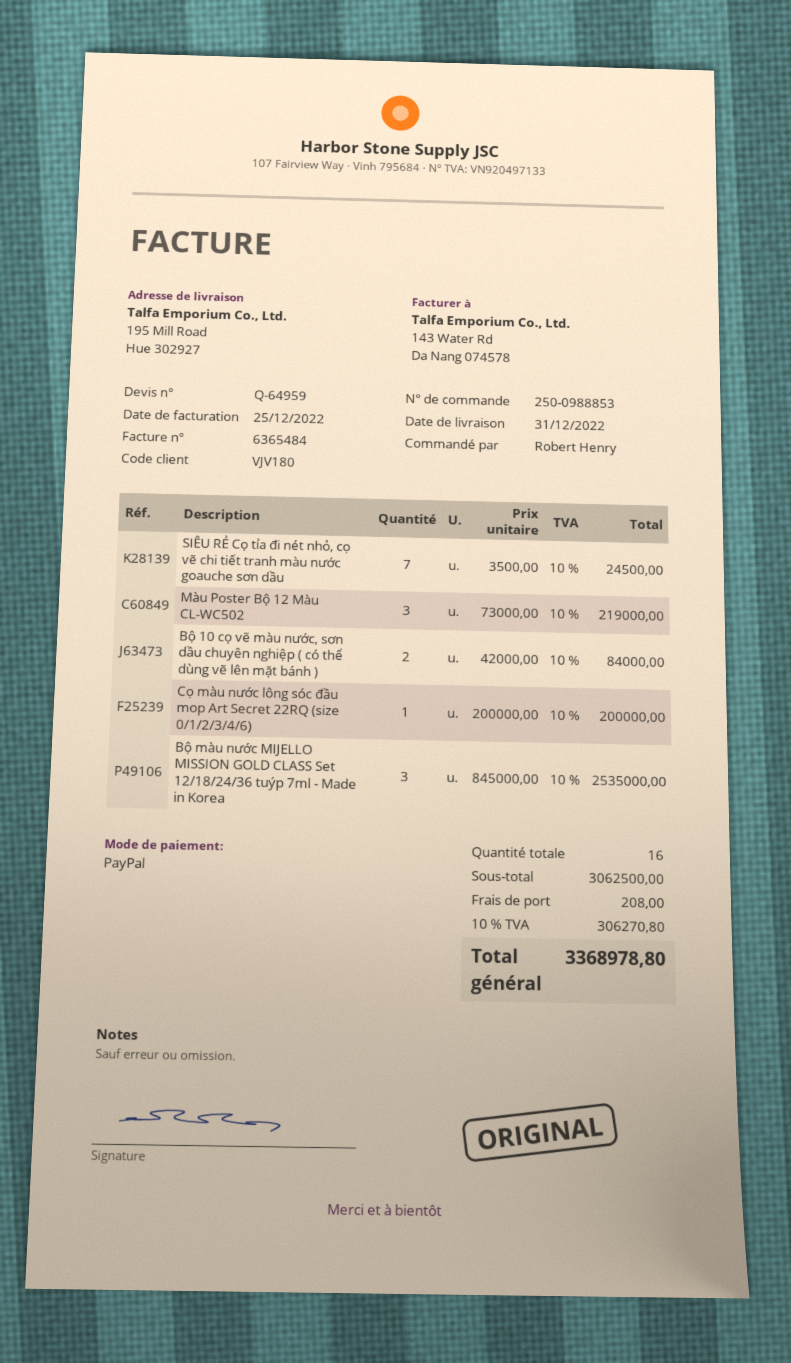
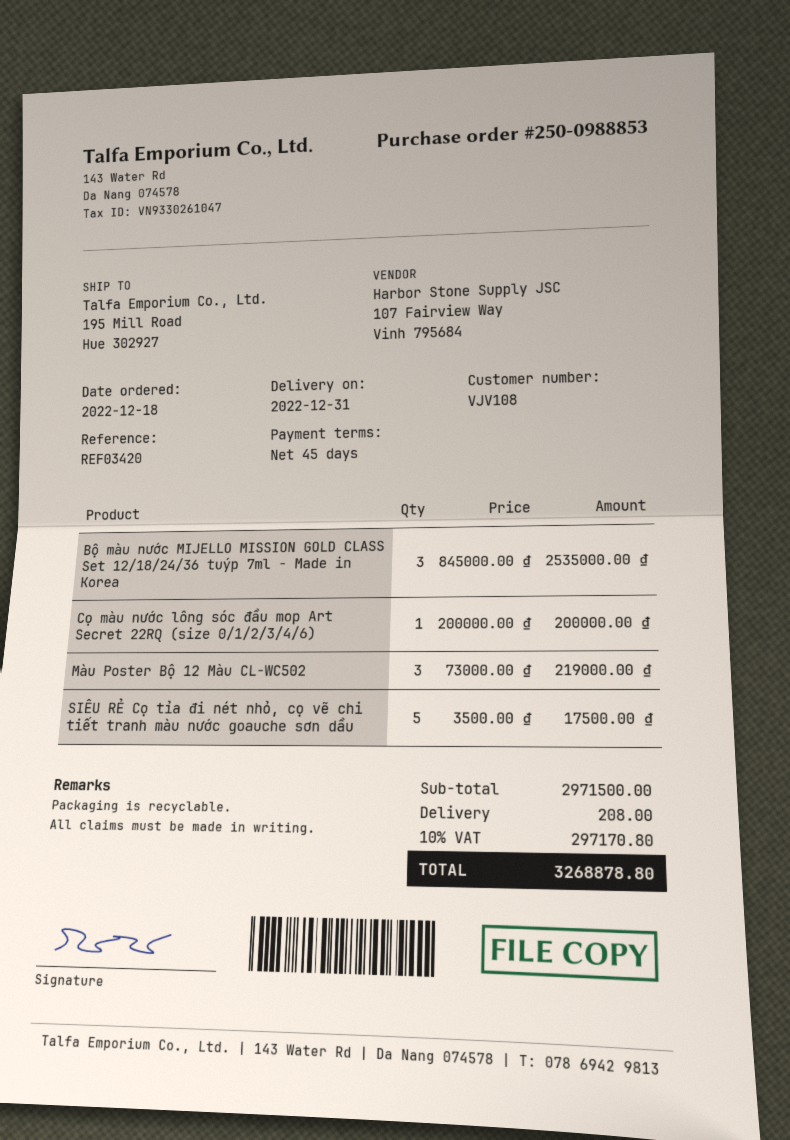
customer number: VJV180 -> VJV108
SIÊU RẺ Cọ tỉa đi nét nhỏ, cọ vẽ chi tiết tranh màu nước goauche sơn dầu: 7 x 3500.00 = 24500.00 -> 5 x 3500.00 = 17500.00
Bộ 10 cọ vẽ màu nước, sơn dầu chuyên nghiệp ( có thể dùng vẽ lên mặt bánh ): 2 x 42000.00 = 84000.00 -> none
subtotal: 3062500.00 -> 2971500.00
tax: 10% = 306270.80 -> 10% = 297170.80
total: 3368978.80 -> 3268878.80

